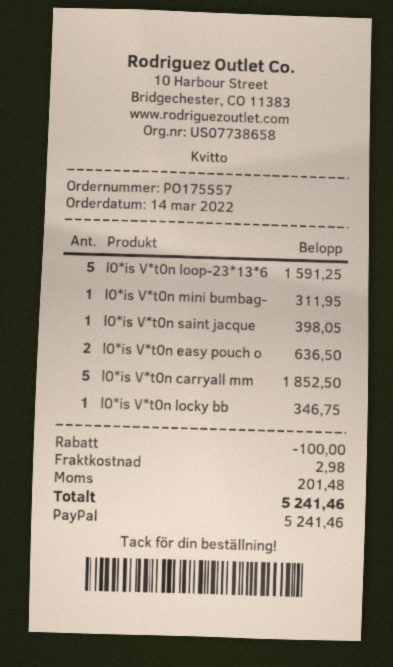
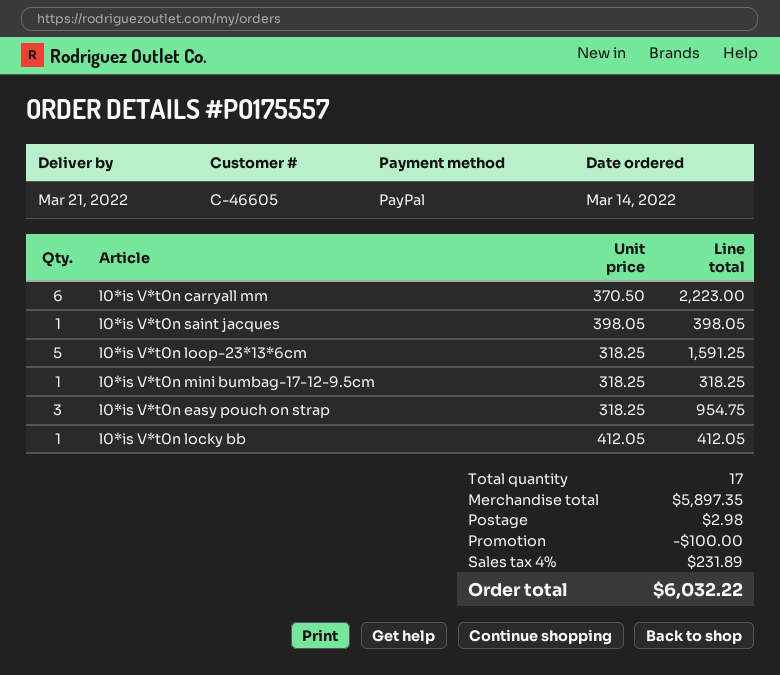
l0*is V*t0n mini bumbag-: 1 for 311.95 -> 1 for 318.25
l0*is V*t0n easy pouch o: 2 for 636.50 -> 3 for 954.75
l0*is V*t0n carryall mm: 5 for 1852.50 -> 6 for 2223.00
l0*is V*t0n locky bb: 1 for 346.75 -> 1 for 412.05
tax: 201.48 -> 231.89
total: 5241.46 -> 6032.22

